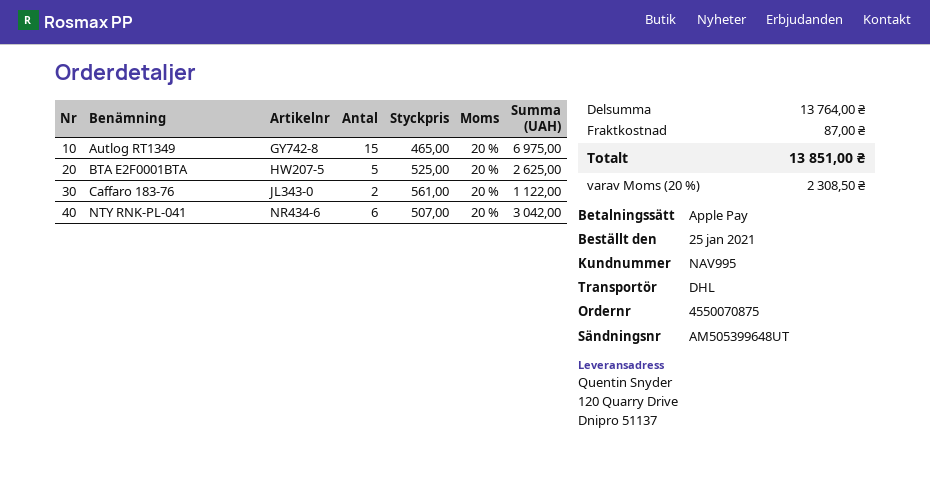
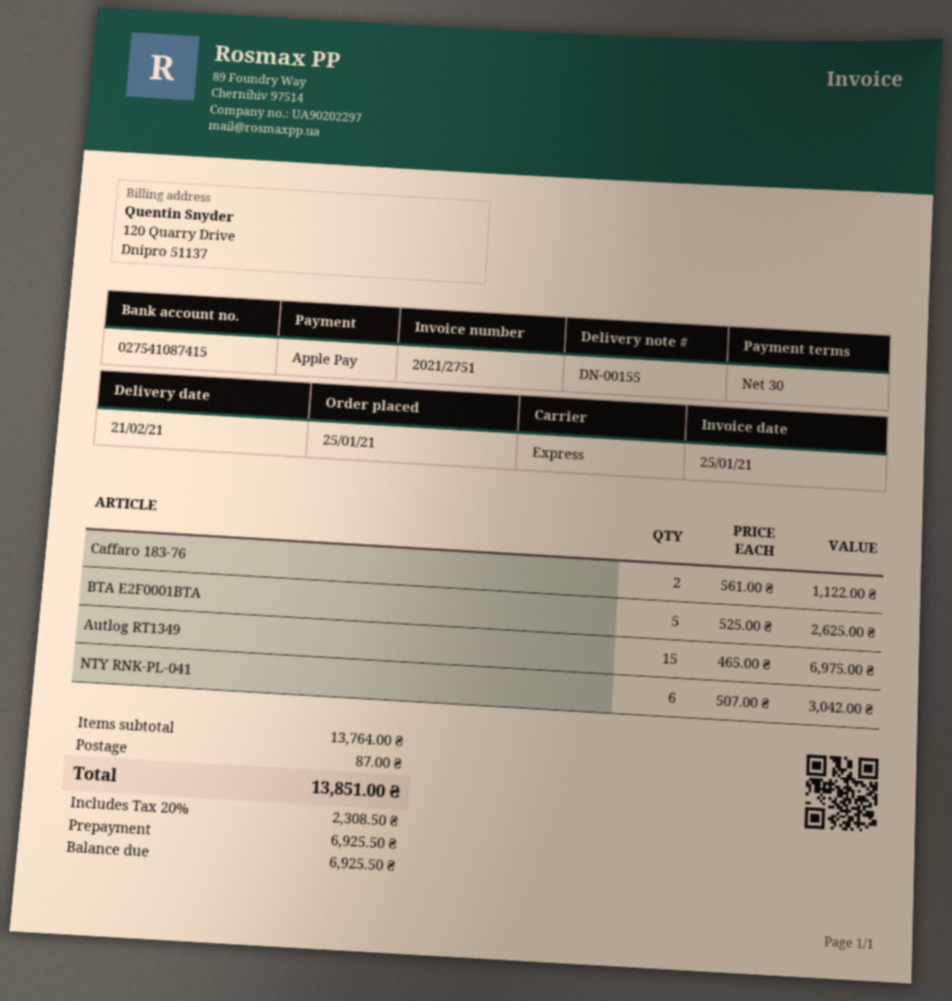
shipping method: DHL -> express

